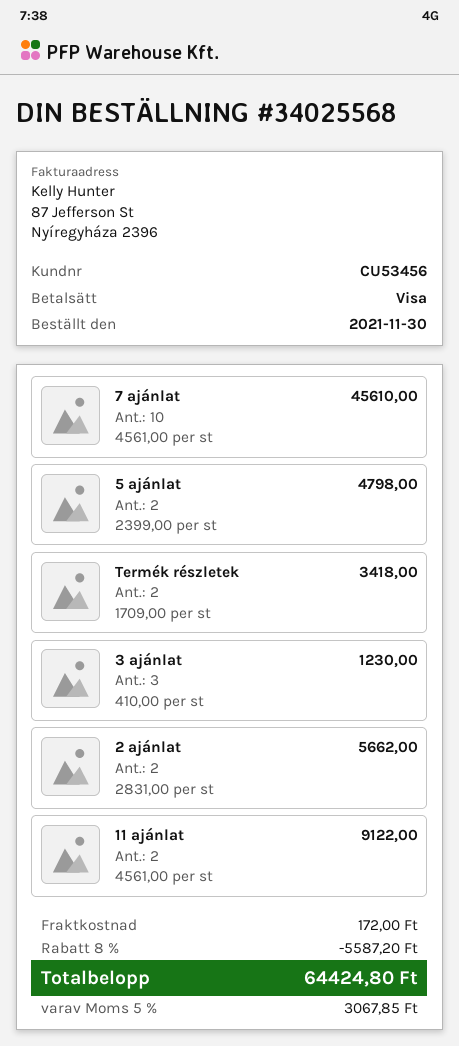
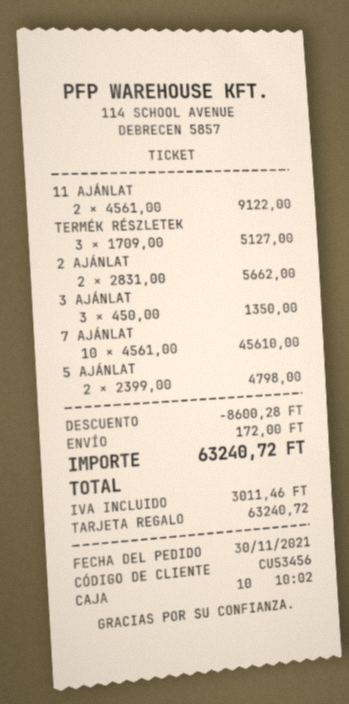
payment method: Visa -> gift card
Termék részletek: 2 x 1709.00 = 3418.00 -> 3 x 1709.00 = 5127.00
3 ajánlat: 3 x 410.00 = 1230.00 -> 3 x 450.00 = 1350.00
discount: 5587.20 -> 8600.28
tax: 3067.85 -> 3011.46
total: 64424.80 -> 63240.72

